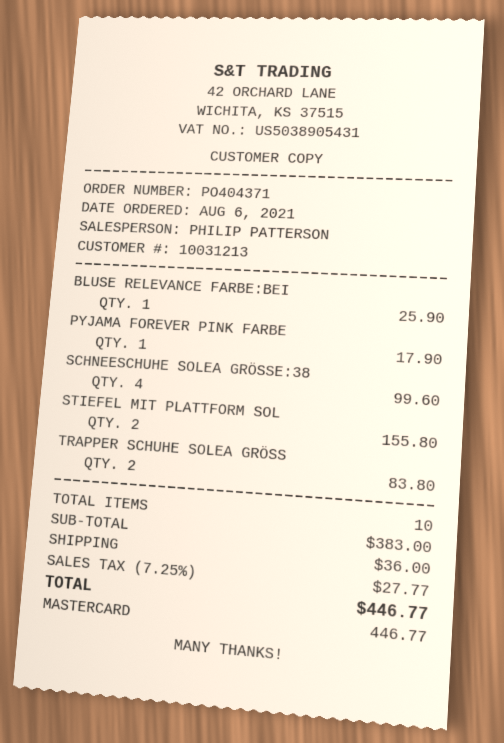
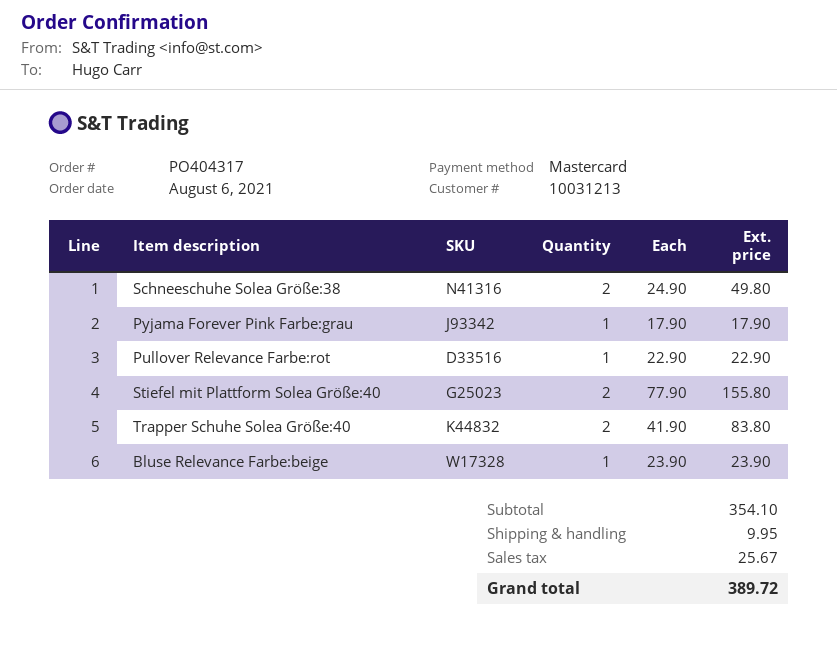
order number: PO404371 -> PO404317
BLUSE RELEVANCE FARBE:BEI: 1 for 25.90 -> 1 for 23.90
SCHNEESCHUHE SOLEA GRÖSSE:38: 4 for 99.60 -> 2 for 49.80
Pullover Relevance Farbe:rot: none -> 1 for 22.90
subtotal: 383.00 -> 354.10
shipping: 36.00 -> 9.95
tax: 27.77 -> 25.67
total: 446.77 -> 389.72

